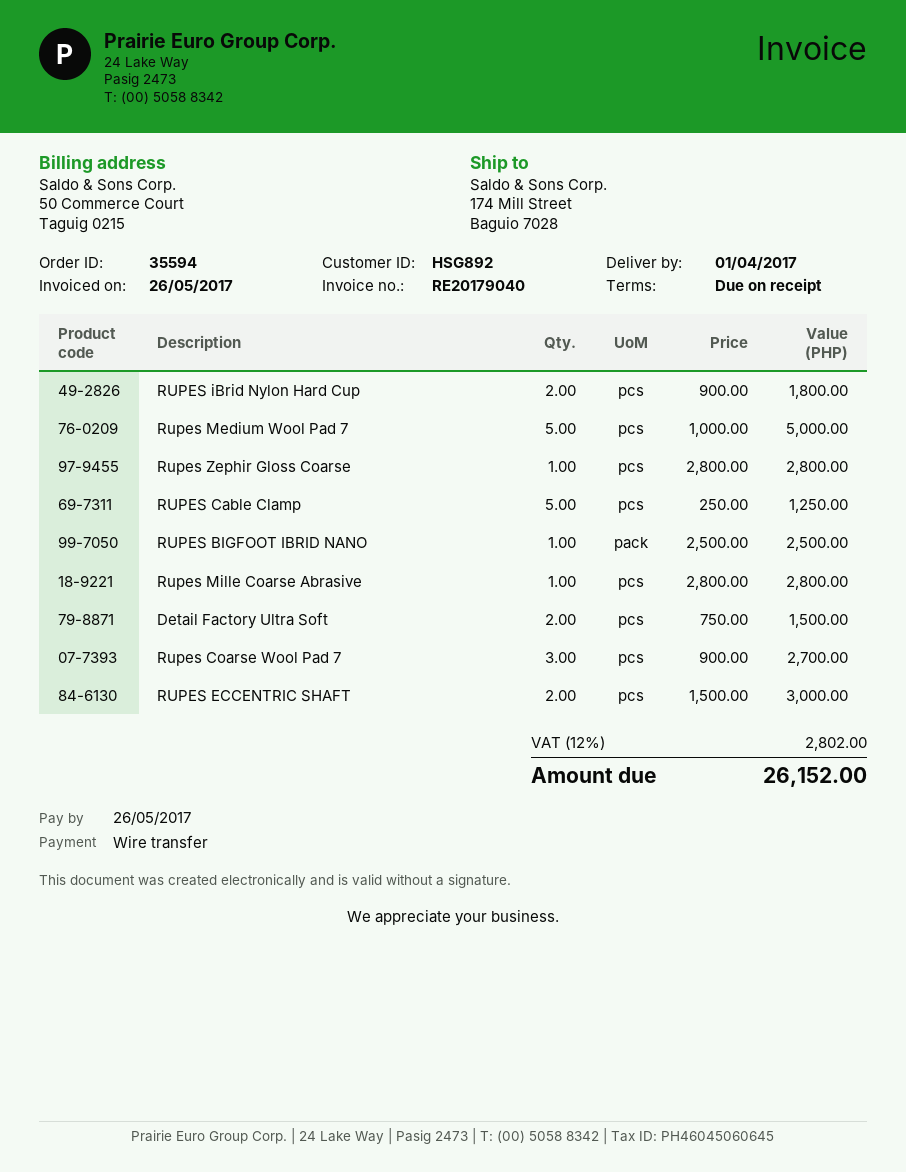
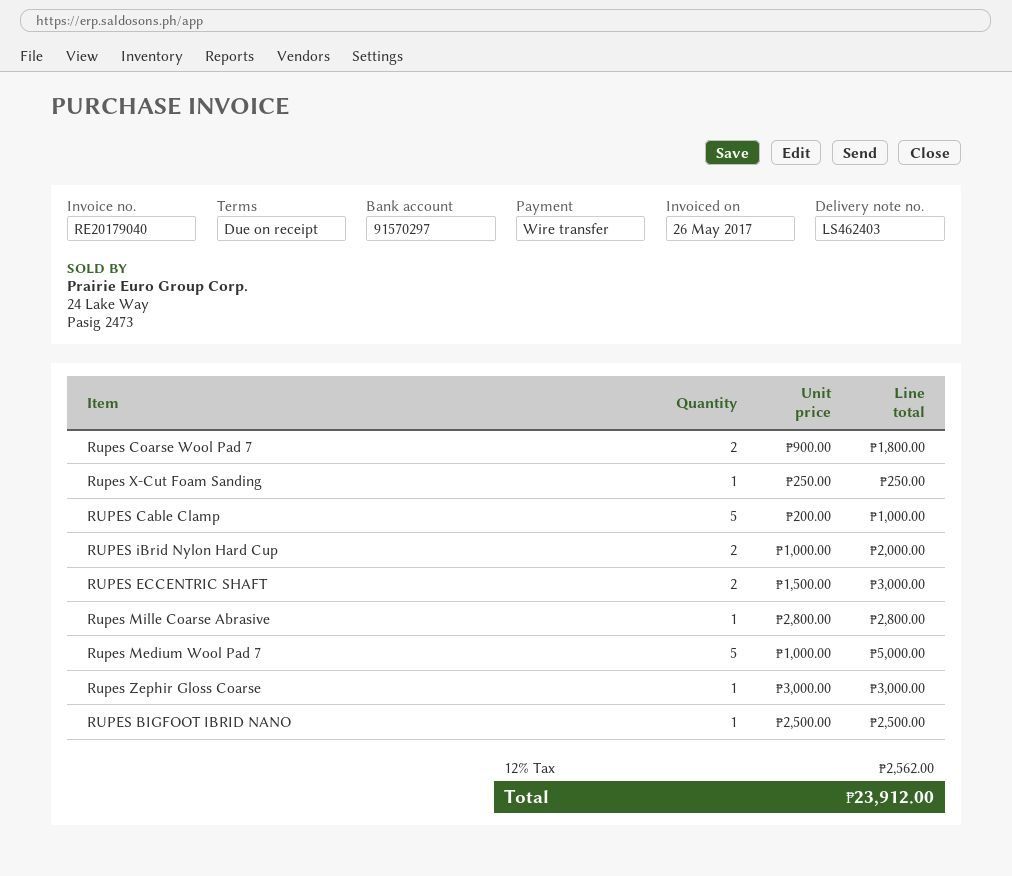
RUPES iBrid Nylon Hard Cup: 2 x 900.00 = 1800.00 -> 2 x 1000.00 = 2000.00
Rupes Zephir Gloss Coarse: 1 x 2800.00 = 2800.00 -> 1 x 3000.00 = 3000.00
RUPES Cable Clamp: 5 x 250.00 = 1250.00 -> 5 x 200.00 = 1000.00
Detail Factory Ultra Soft: 2 x 750.00 = 1500.00 -> none
Rupes Coarse Wool Pad 7: 3 x 900.00 = 2700.00 -> 2 x 900.00 = 1800.00
Rupes X-Cut Foam Sanding: none -> 1 x 250.00 = 250.00
tax: 12% = 2802.00 -> 12% = 2562.00
total: 26152.00 -> 23912.00

